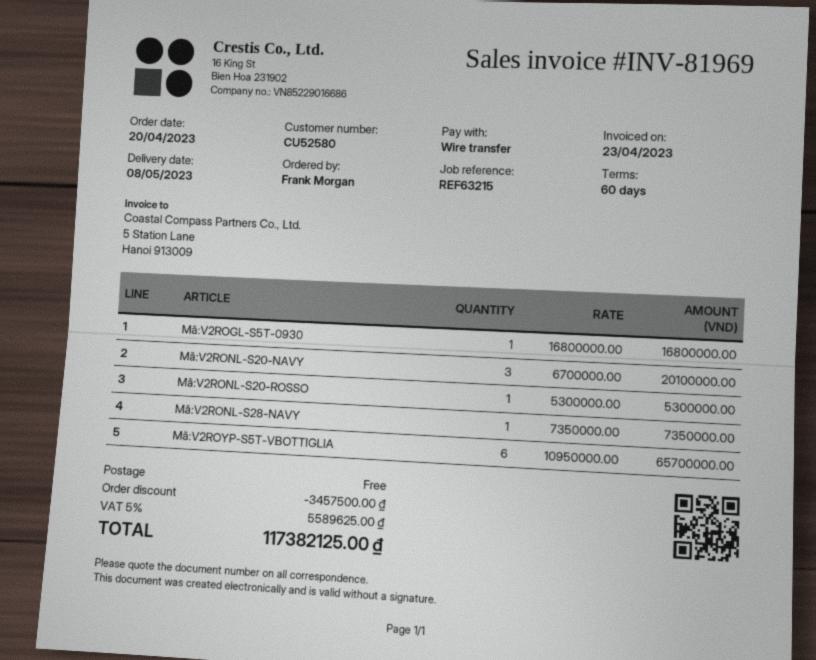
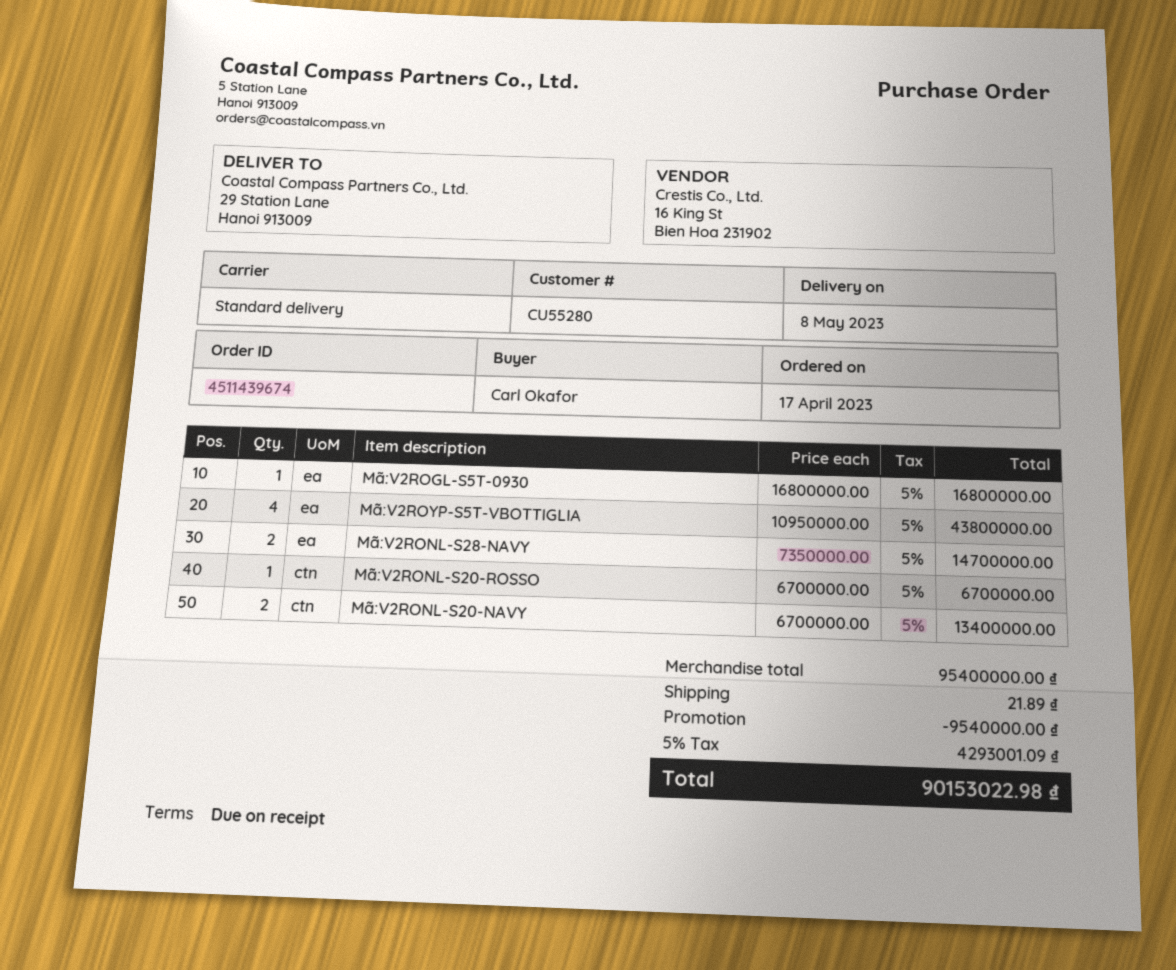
order date: 2023-04-20 -> 2023-04-17
payment terms: 60 days -> on receipt
customer number: CU52580 -> CU55280
ordered by: Frank Morgan -> Carl Okafor
Mã:V2RONL-S20-NAVY: 3 x 6700000.00 = 20100000.00 -> 2 x 6700000.00 = 13400000.00
Mã:V2RONL-S20-ROSSO: 1 x 5300000.00 = 5300000.00 -> 1 x 6700000.00 = 6700000.00
Mã:V2RONL-S28-NAVY: 1 x 7350000.00 = 7350000.00 -> 2 x 7350000.00 = 14700000.00
Mã:V2ROYP-S5T-VBOTTIGLIA: 6 x 10950000.00 = 65700000.00 -> 4 x 10950000.00 = 43800000.00
discount: 3457500.00 -> 9540000.00
shipping: 0.00 -> 21.89
tax: 5% = 5589625.00 -> 5% = 4293001.09
total: 117382125.00 -> 90153022.98

